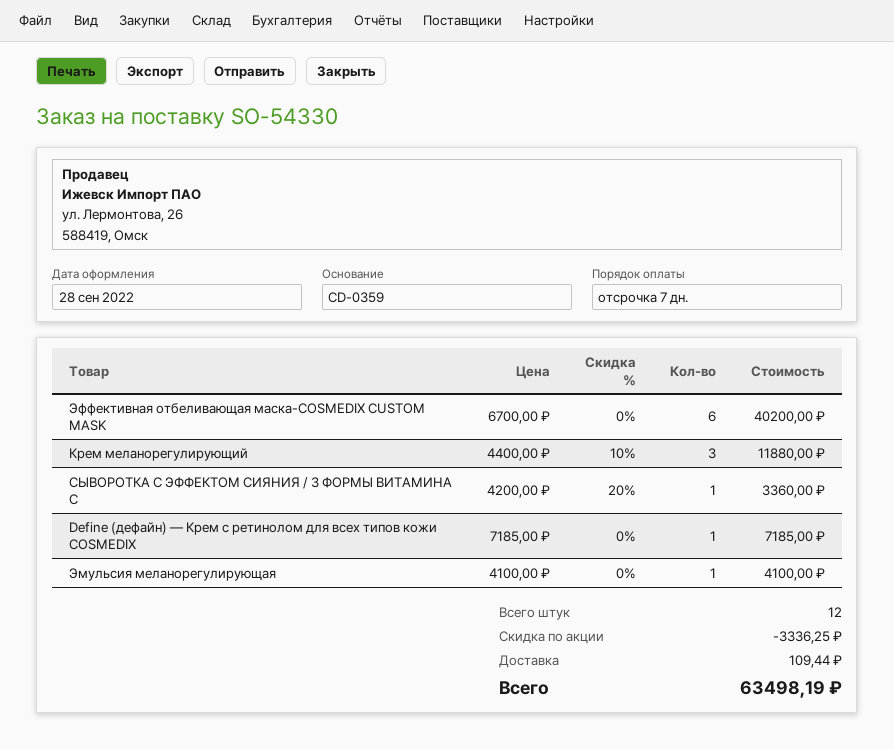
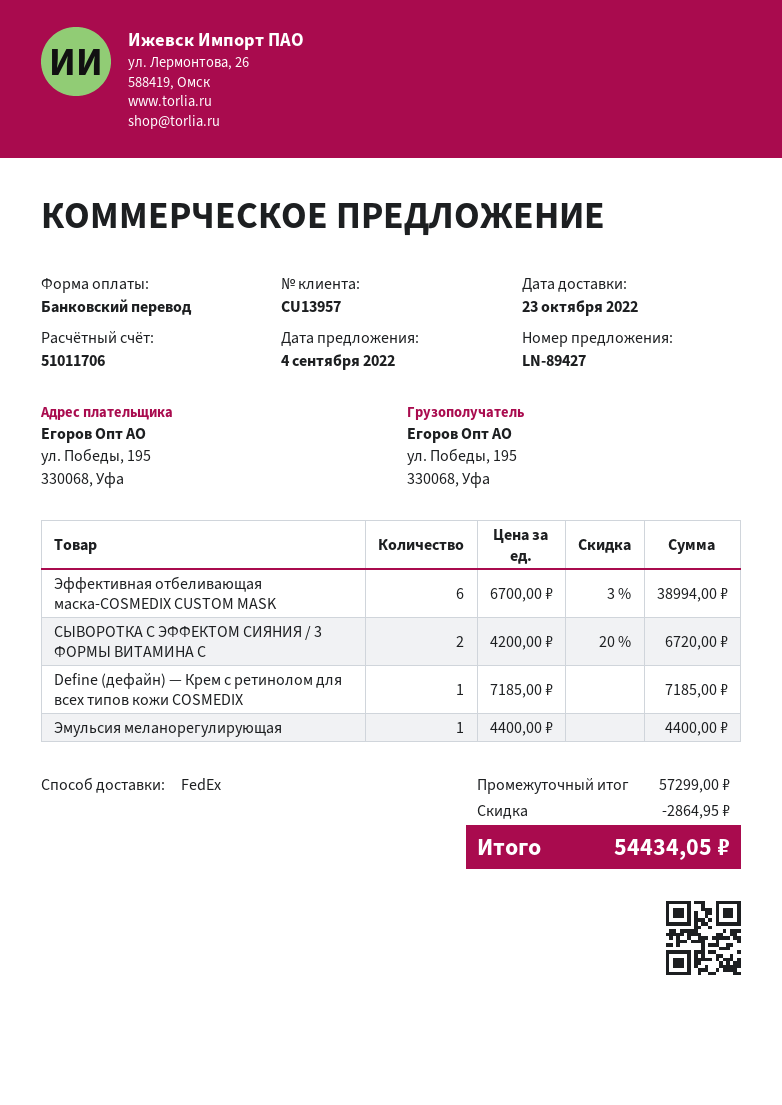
Эффективная отбеливающая маска-COSMEDIX CUSTOM MASK: 6 x 6700.00 = 40200.00 -> 6 x 6700.00 - 3% = 38994.00
Крем меланорегулирующий: 3 x 4400.00 - 10% = 11880.00 -> none
СЫВОРОТКА С ЭФФЕКТОМ СИЯНИЯ / 3 ФОРМЫ ВИТАМИНА С: 1 x 4200.00 - 20% = 3360.00 -> 2 x 4200.00 - 20% = 6720.00
Эмульсия меланорегулирующая: 1 x 4100.00 = 4100.00 -> 1 x 4400.00 = 4400.00
discount: 3336.25 -> 2864.95
shipping: 109.44 -> none
total: 63498.19 -> 54434.05

